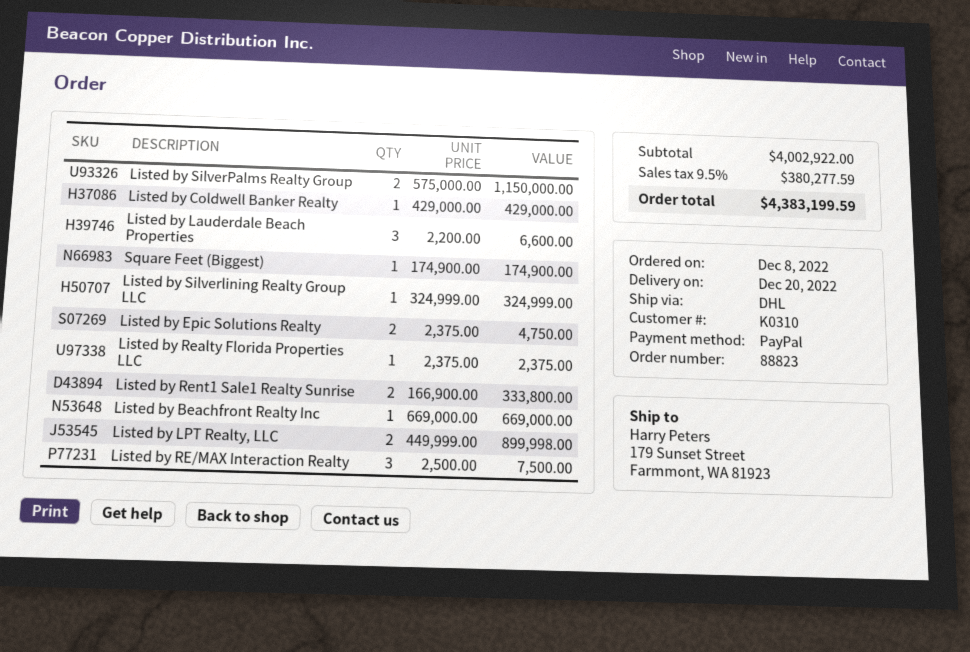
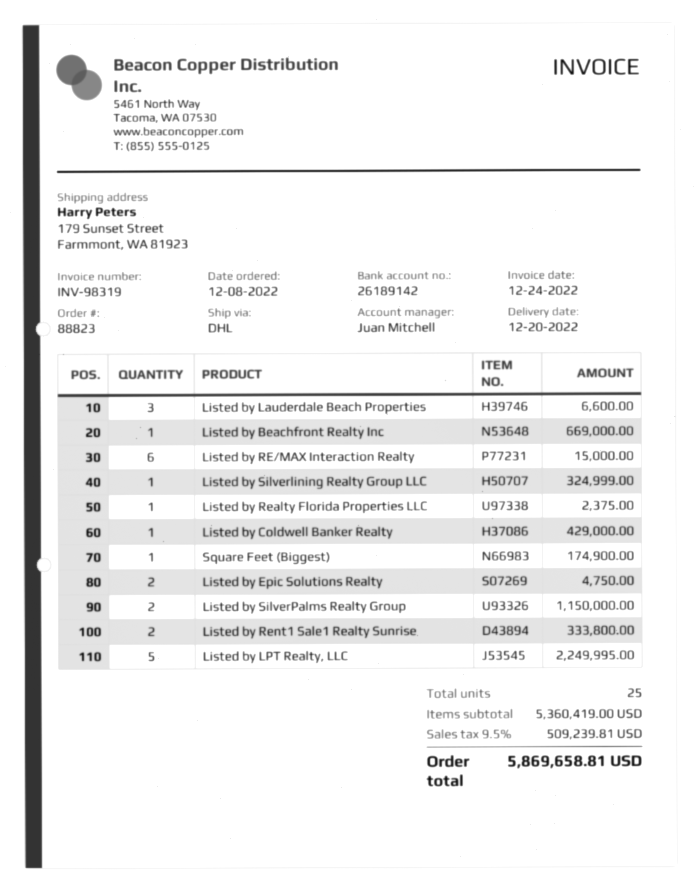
Listed by LPT Realty, LLC: 2 for 899998.00 -> 5 for 2249995.00
Listed by RE/MAX Interaction Realty: 3 for 7500.00 -> 6 for 15000.00
subtotal: 4002922.00 -> 5360419.00
tax: 9.5% = 380277.59 -> 9.5% = 509239.81
total: 4383199.59 -> 5869658.81

